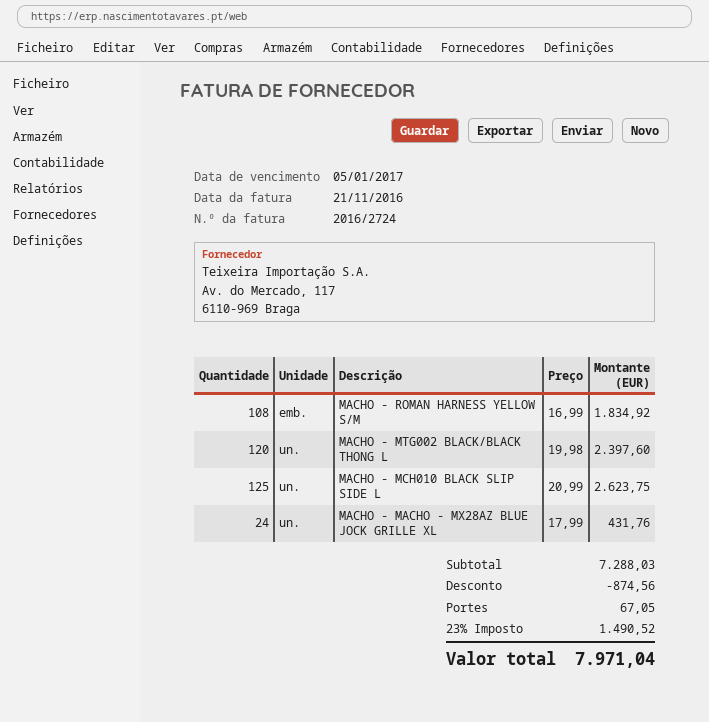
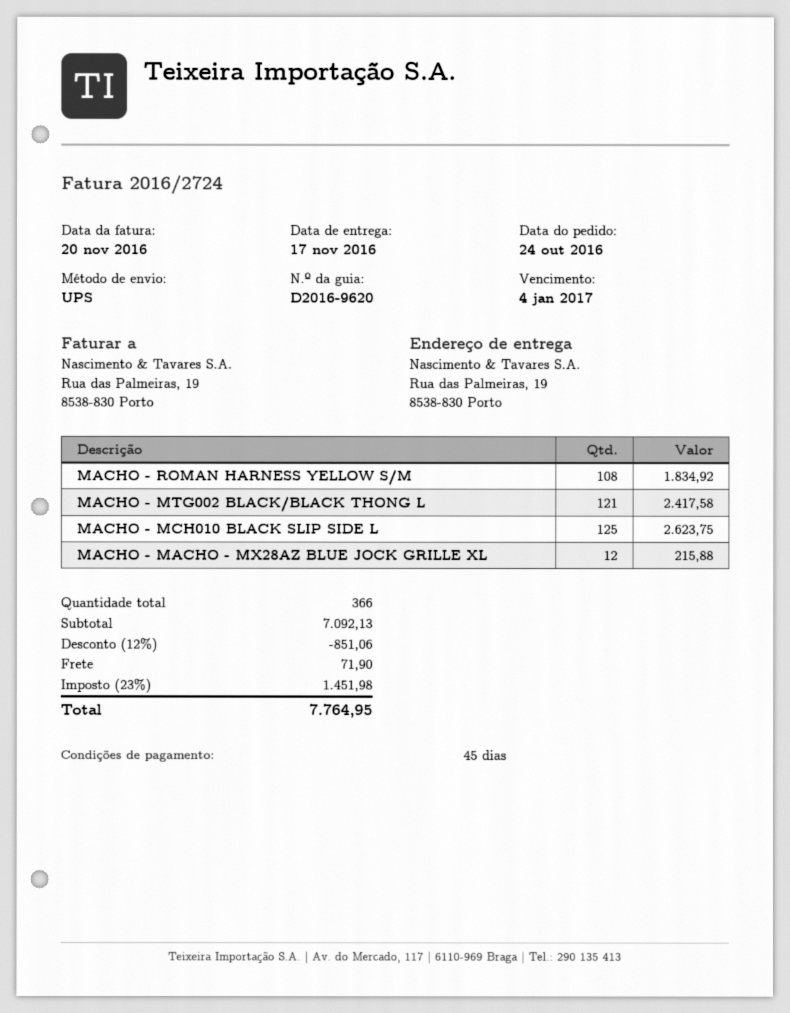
invoice date: 2016-11-21 -> 2016-11-20
due date: 2017-01-05 -> 2017-01-04
MACHO - MTG002 BLACK/BLACK THONG L: 120 for 2397.60 -> 121 for 2417.58
MACHO - MACHO - MX28AZ BLUE JOCK GRILLE XL: 24 for 431.76 -> 12 for 215.88
subtotal: 7288.03 -> 7092.13
discount: 874.56 -> 851.06
shipping: 67.05 -> 71.90
tax: 23% = 1490.52 -> 23% = 1451.98
total: 7971.04 -> 7764.95

